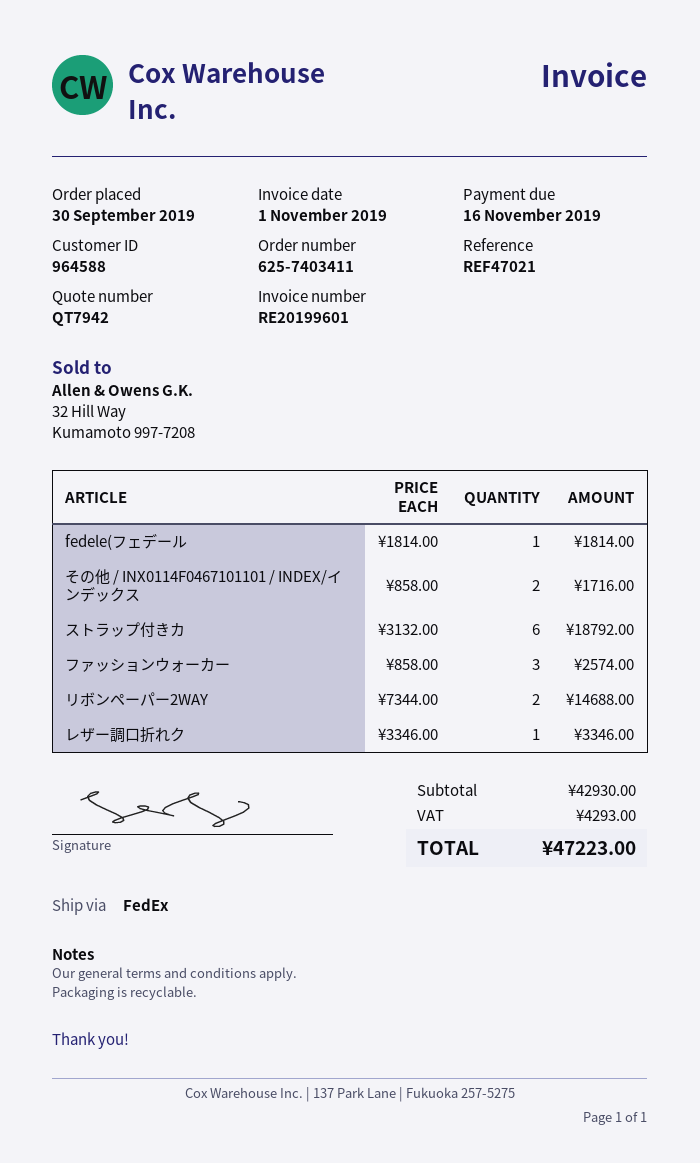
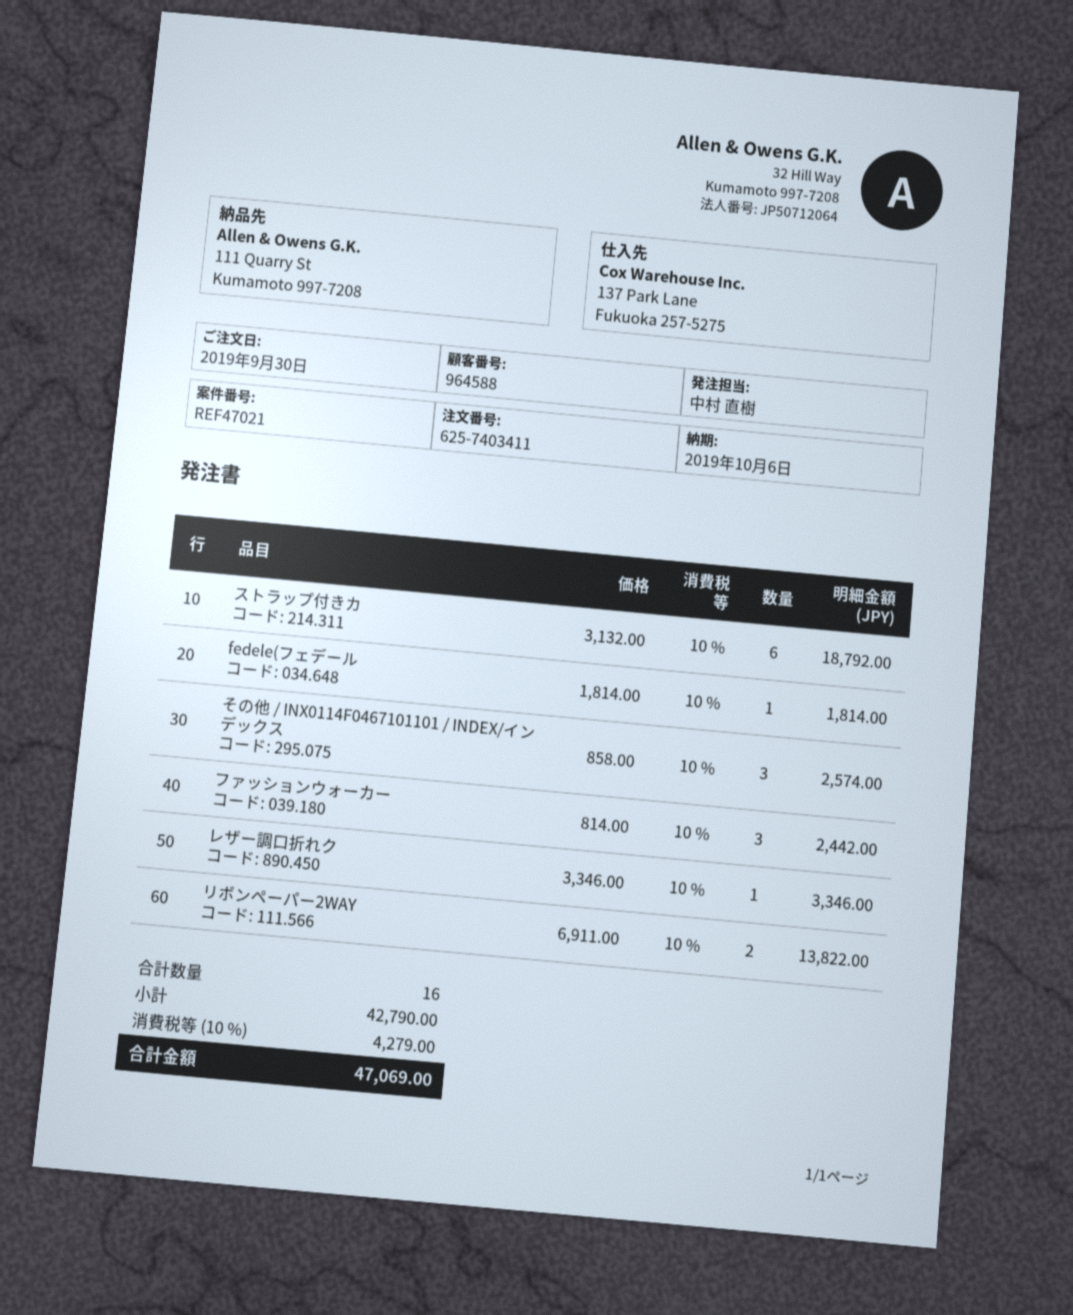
その他 / INX0114F0467101101 / INDEX/インデックス: 2 x 858.00 = 1716.00 -> 3 x 858.00 = 2574.00
ファッションウォーカー: 3 x 858.00 = 2574.00 -> 3 x 814.00 = 2442.00
リボンペーパー2WAY: 2 x 7344.00 = 14688.00 -> 2 x 6911.00 = 13822.00
subtotal: 42930.00 -> 42790.00
tax: 4293.00 -> 4279.00
total: 47223.00 -> 47069.00

